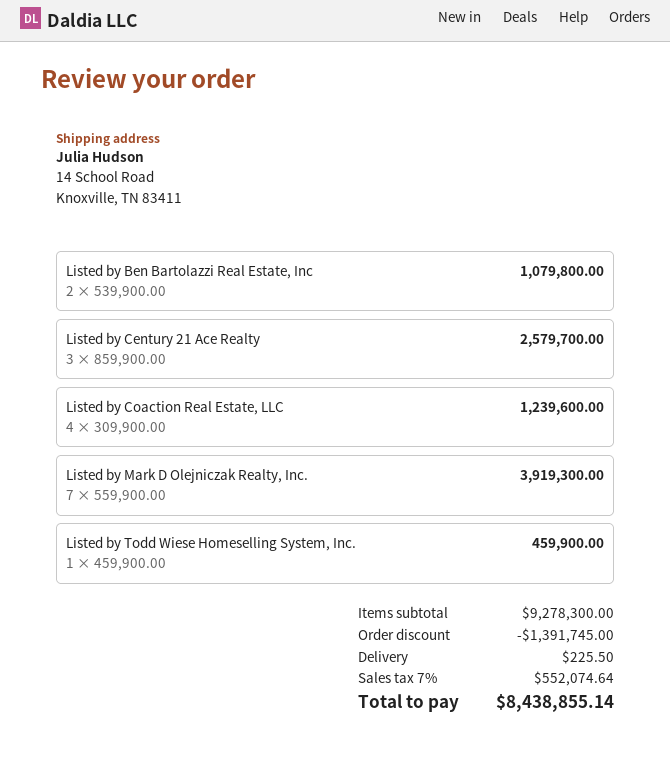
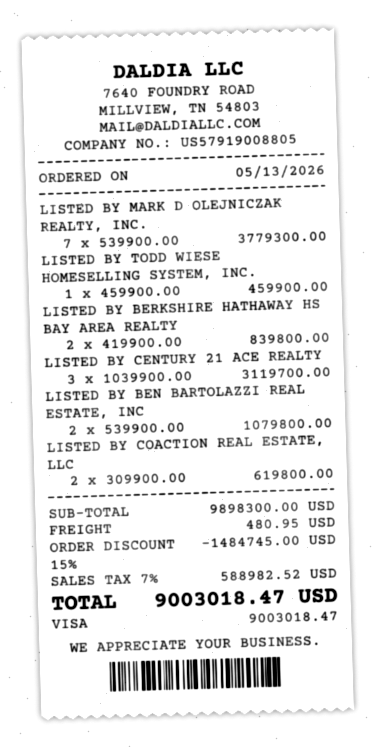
Listed by Century 21 Ace Realty: 3 x 859900.00 = 2579700.00 -> 3 x 1039900.00 = 3119700.00
Listed by Coaction Real Estate, LLC: 4 x 309900.00 = 1239600.00 -> 2 x 309900.00 = 619800.00
Listed by Mark D Olejniczak Realty, Inc.: 7 x 559900.00 = 3919300.00 -> 7 x 539900.00 = 3779300.00
LISTED BY BERKSHIRE HATHAWAY HS BAY AREA REALTY: none -> 2 x 419900.00 = 839800.00
subtotal: 9278300.00 -> 9898300.00
discount: 1391745.00 -> 1484745.00
shipping: 225.50 -> 480.95
tax: 7% = 552074.64 -> 7% = 588982.52
total: 8438855.14 -> 9003018.47

